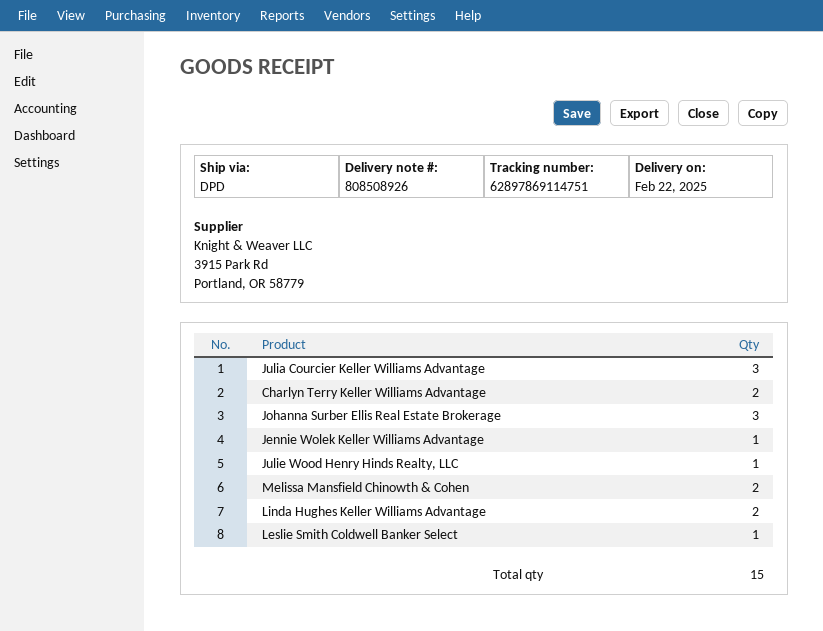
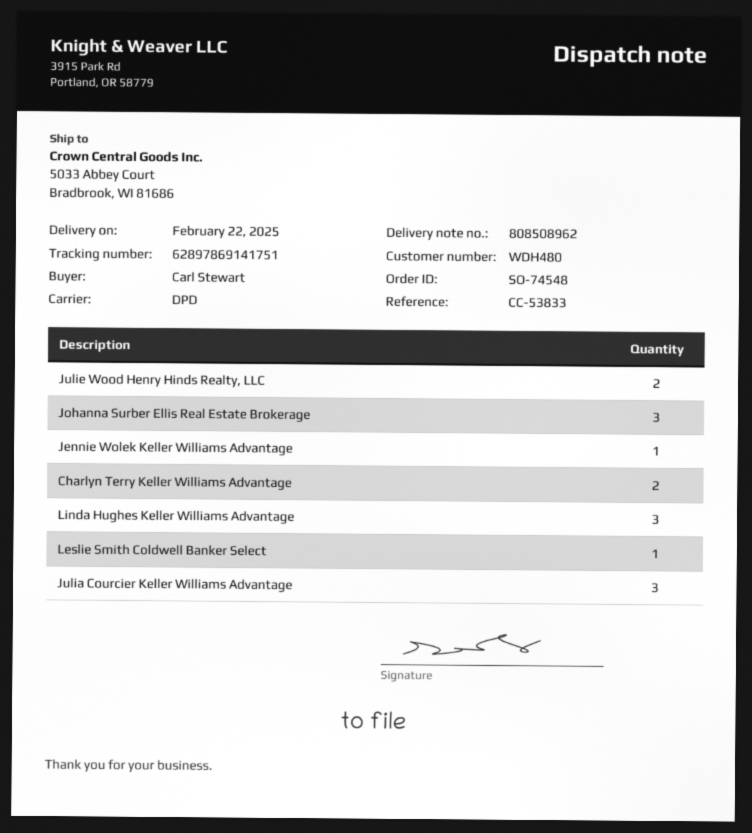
delivery note number: 808508926 -> 808508962
tracking number: 62897869114751 -> 62897869141751
Julie Wood Henry Hinds Realty, LLC: 1 -> 2
Melissa Mansfield Chinowth & Cohen: 2 -> none
Linda Hughes Keller Williams Advantage: 2 -> 3

